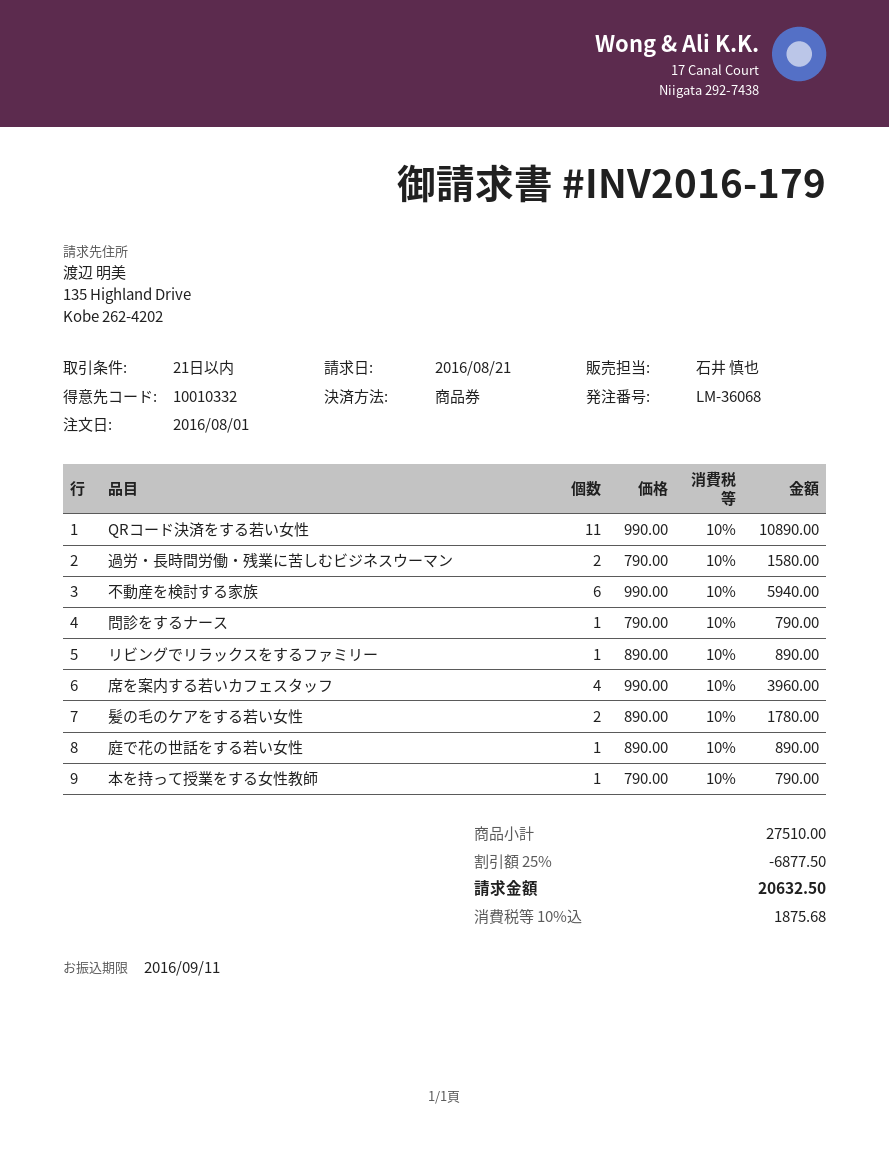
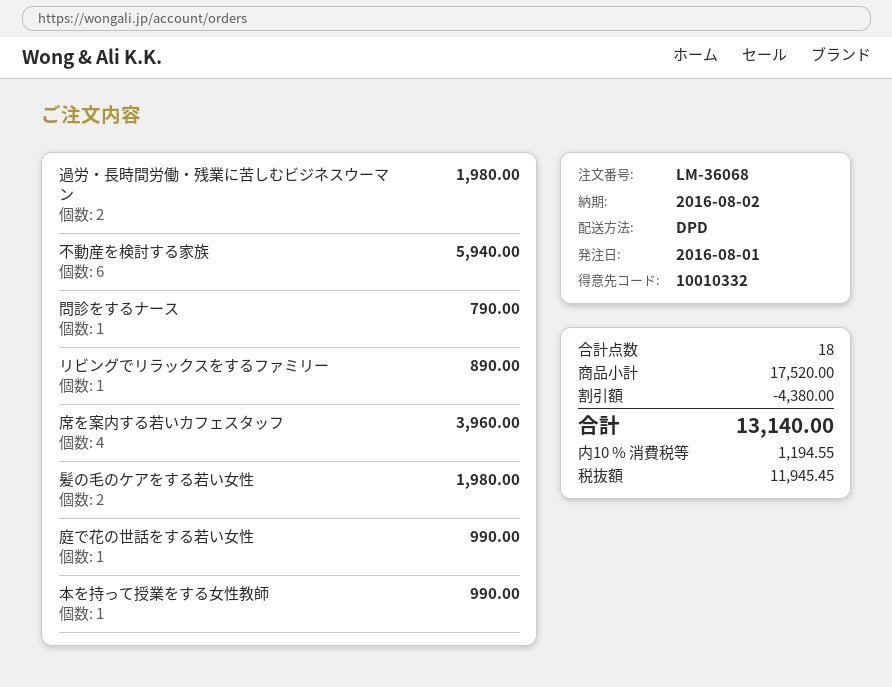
QRコード決済をする若い女性: 11 for 10890.00 -> none
過労・長時間労働・残業に苦しむビジネスウーマン: 2 for 1580.00 -> 2 for 1980.00
髪の毛のケアをする若い女性: 2 for 1780.00 -> 2 for 1980.00
庭で花の世話をする若い女性: 1 for 890.00 -> 1 for 990.00
本を持って授業をする女性教師: 1 for 790.00 -> 1 for 990.00
subtotal: 27510.00 -> 17520.00
discount: 6877.50 -> 4380.00
tax: 10% = 1875.68 -> 10% = 1194.55
total: 20632.50 -> 13140.00

